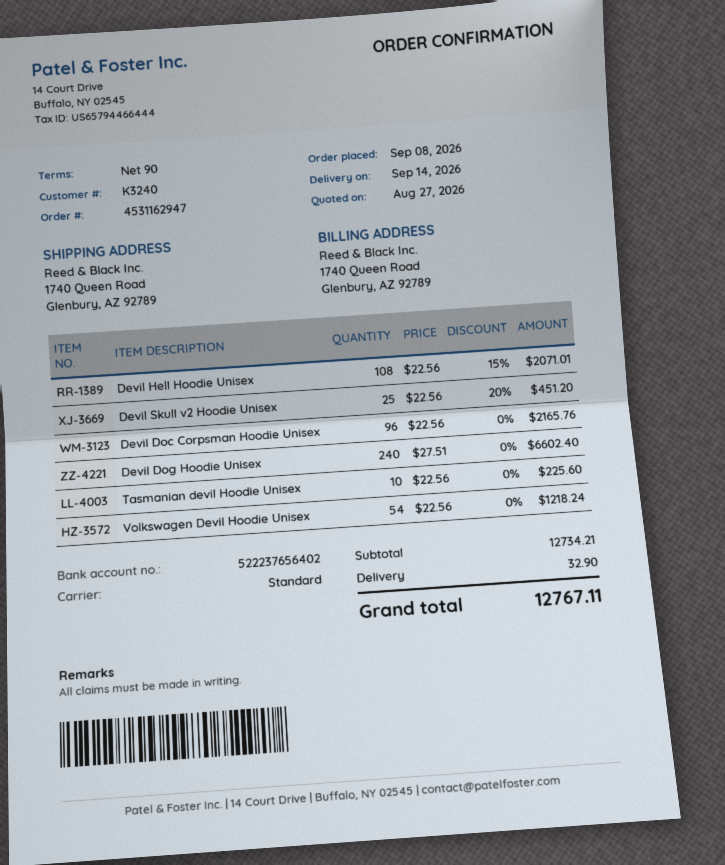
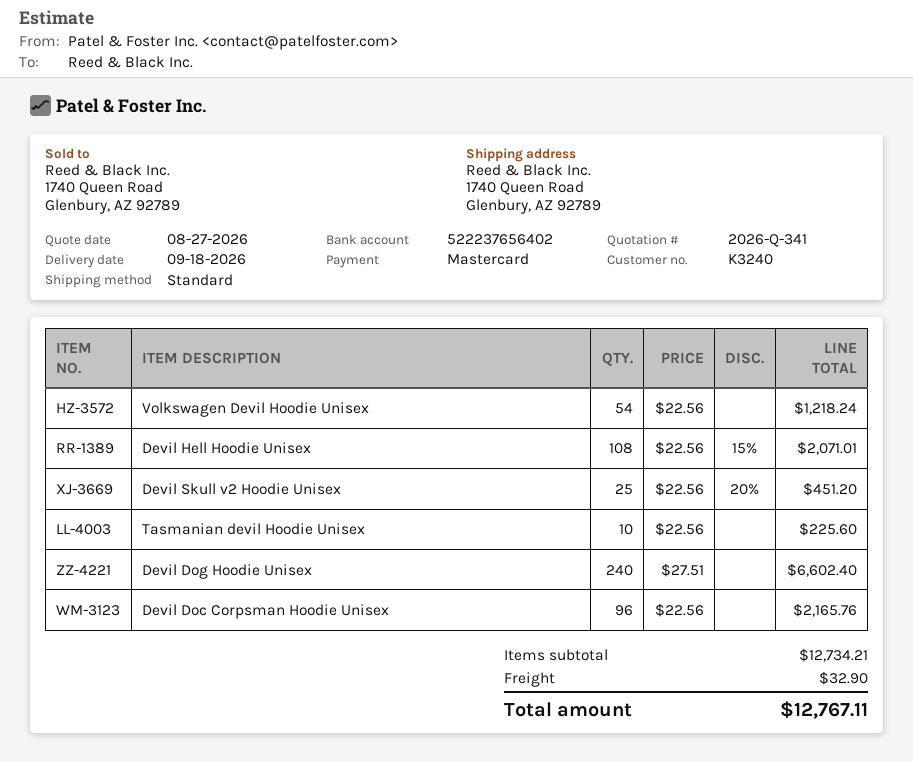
delivery date: 2026-09-14 -> 2026-09-18

